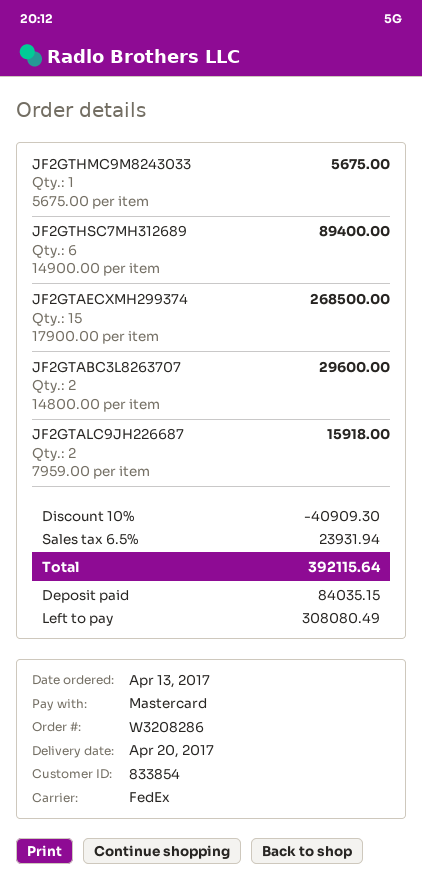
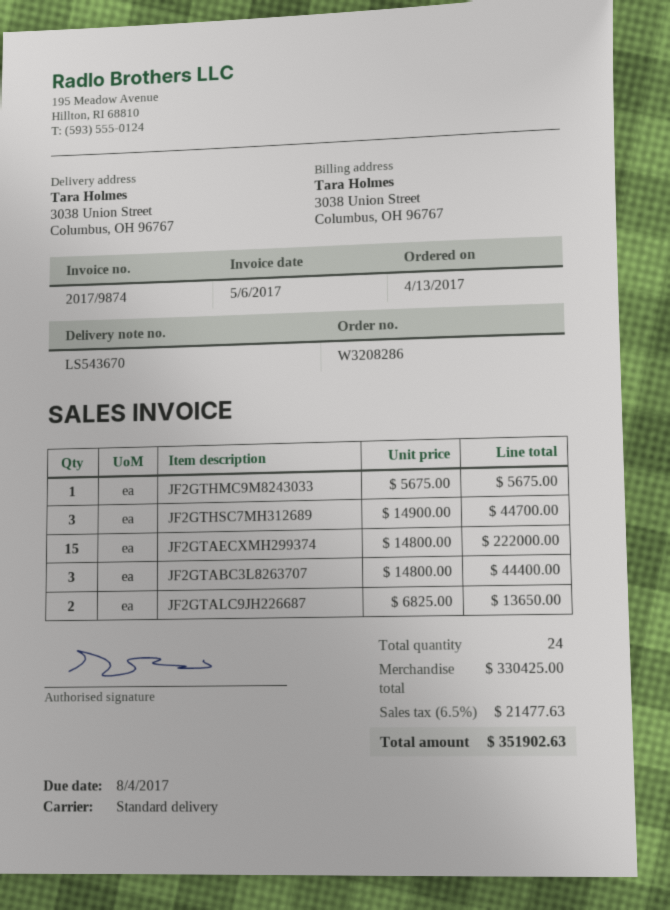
shipping method: FedEx -> standard
JF2GTHSC7MH312689: 6 x 14900.00 = 89400.00 -> 3 x 14900.00 = 44700.00
JF2GTAECXMH299374: 15 x 17900.00 = 268500.00 -> 15 x 14800.00 = 222000.00
JF2GTABC3L8263707: 2 x 14800.00 = 29600.00 -> 3 x 14800.00 = 44400.00
JF2GTALC9JH226687: 2 x 7959.00 = 15918.00 -> 2 x 6825.00 = 13650.00
discount: 10% = 40909.30 -> none
tax: 6.5% = 23931.94 -> 6.5% = 21477.63
total: 392115.64 -> 351902.63

